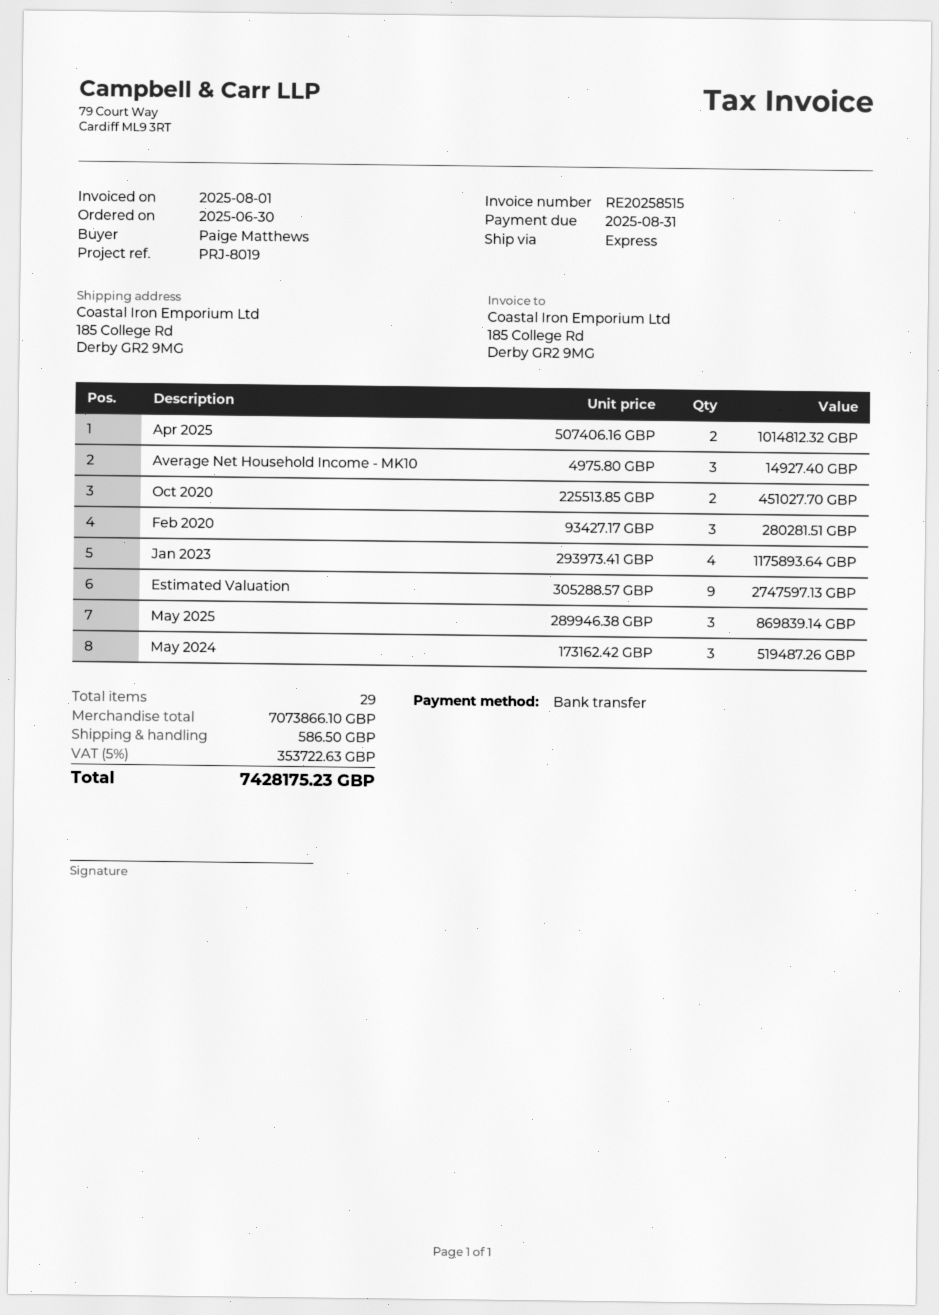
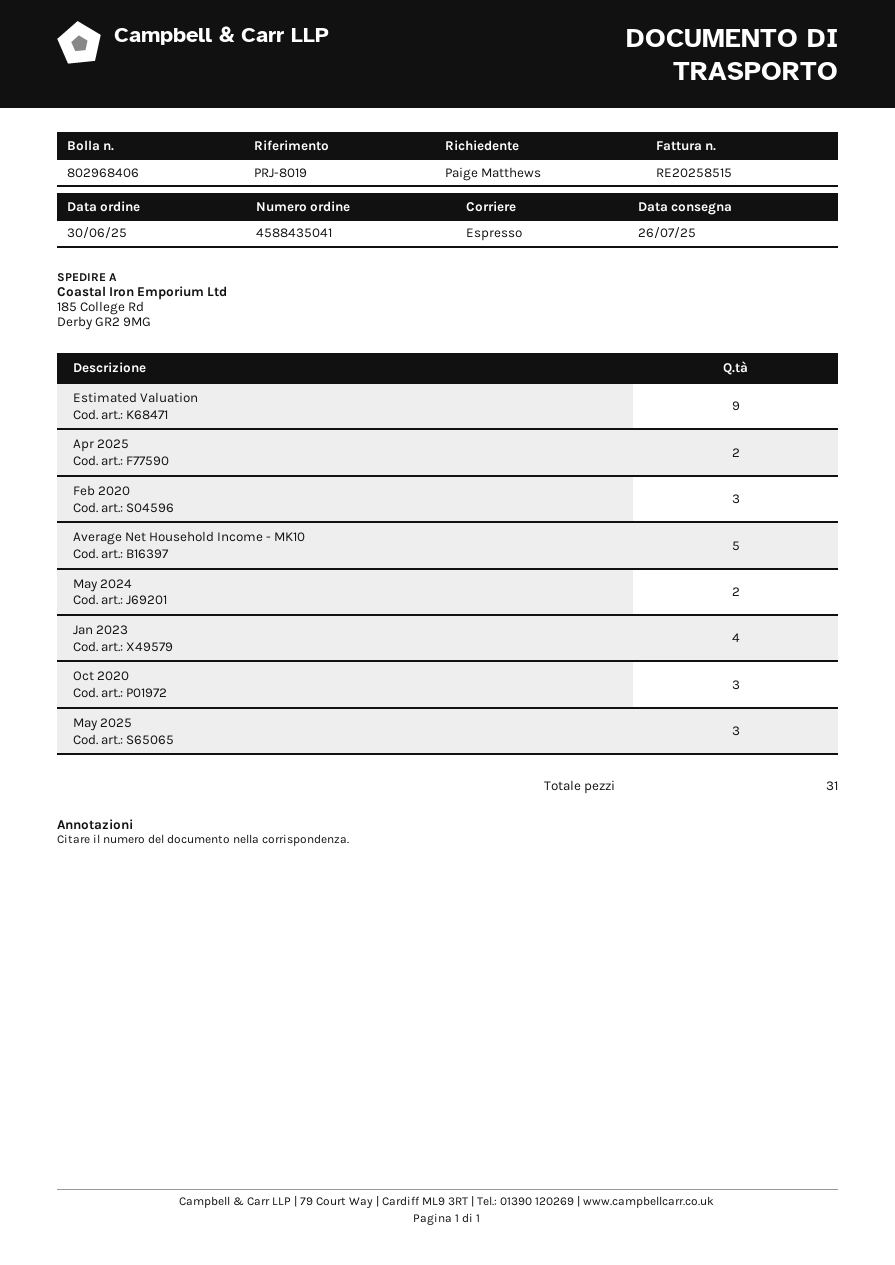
Average Net Household Income - MK10: 3 -> 5
Oct 2020: 2 -> 3
May 2024: 3 -> 2
total quantity: 29 -> 31

